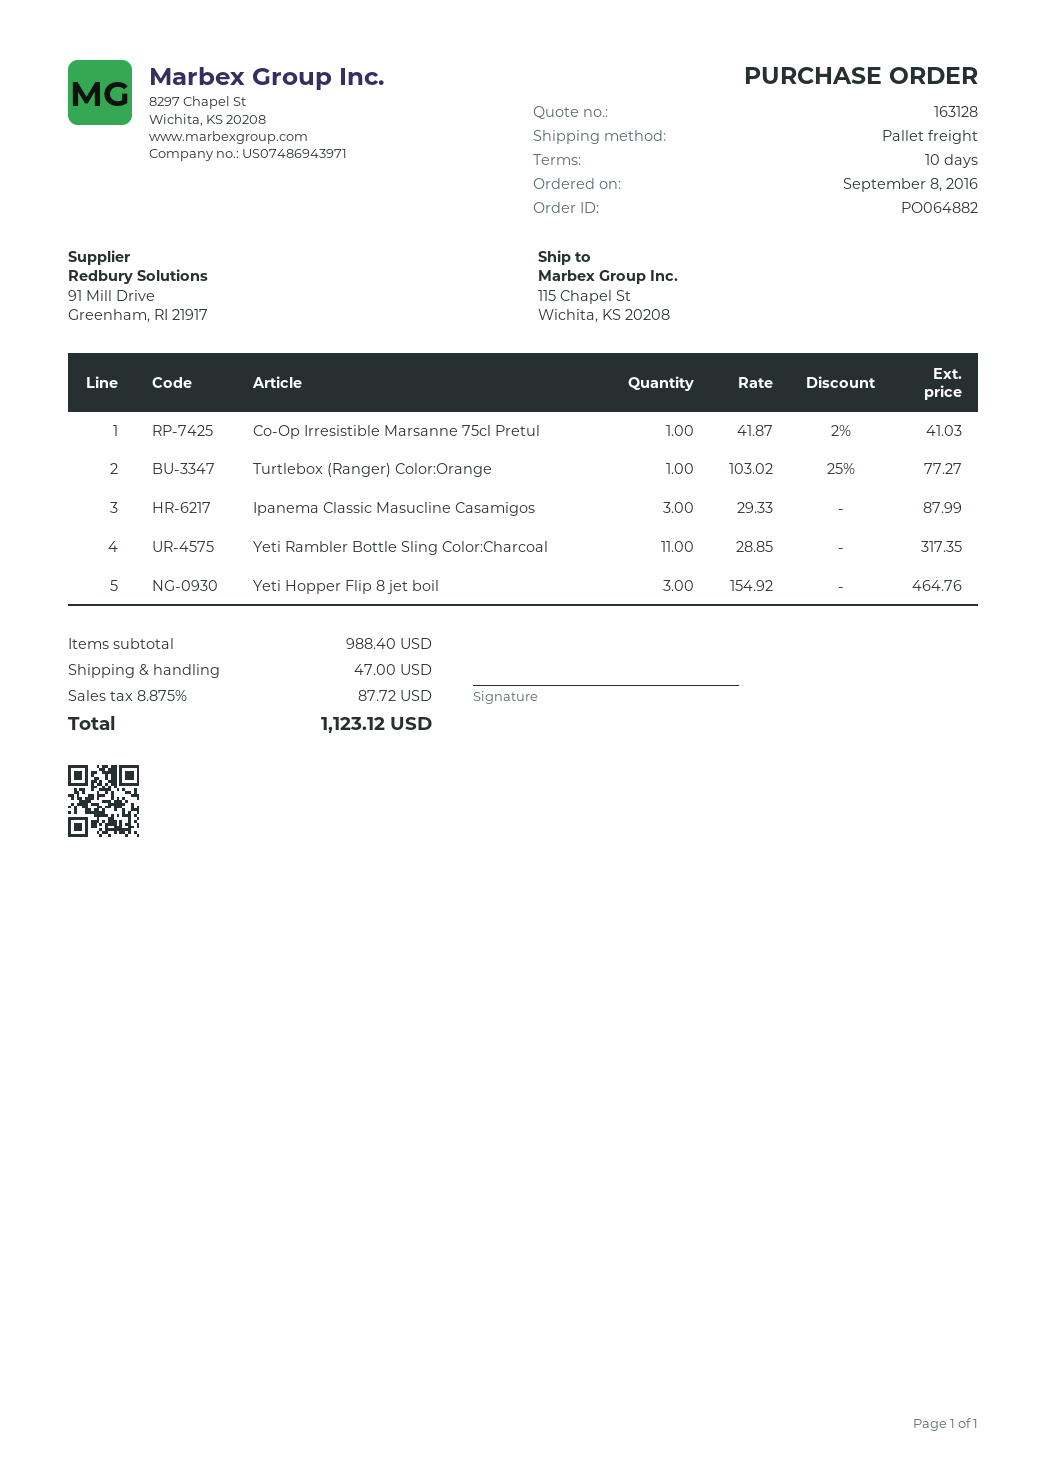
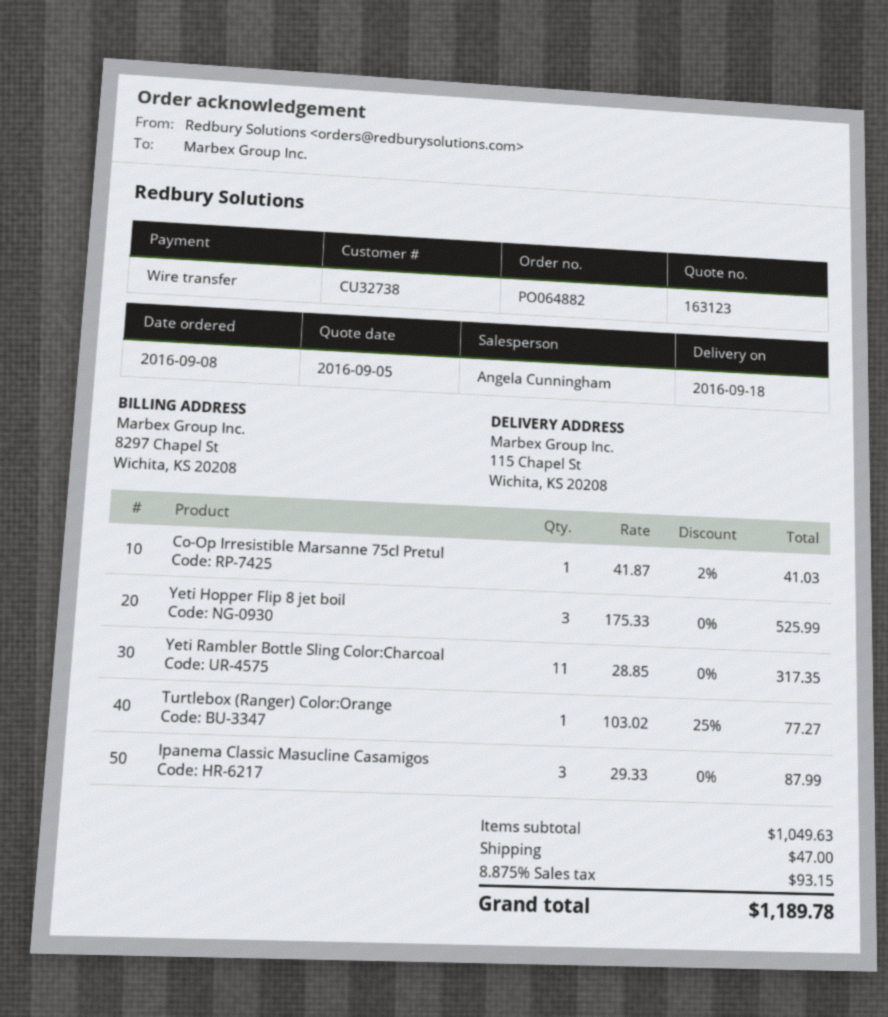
quote number: 163128 -> 163123
Yeti Hopper Flip 8 jet boil: 3 x 154.92 = 464.76 -> 3 x 175.33 = 525.99
subtotal: 988.40 -> 1049.63
tax: 8.875% = 87.72 -> 8.875% = 93.15
total: 1123.12 -> 1189.78

